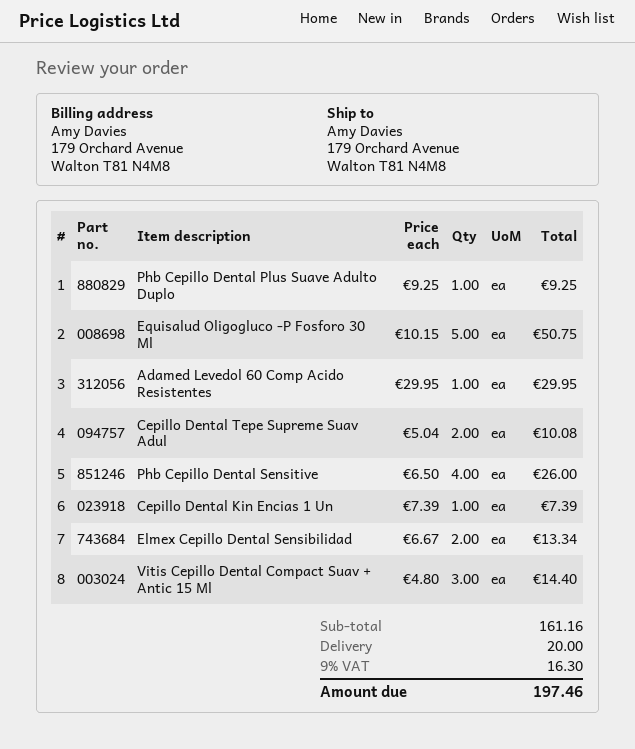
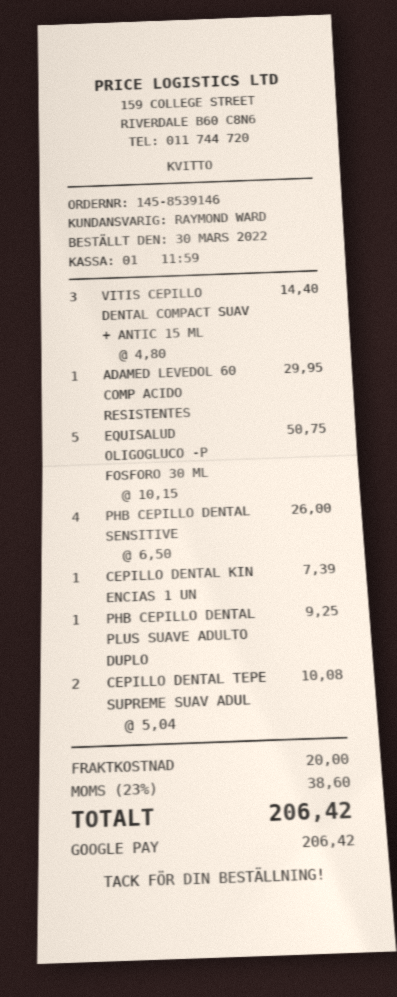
Elmex Cepillo Dental Sensibilidad: 2 x 6.67 = 13.34 -> none
tax: 9% = 16.30 -> 23% = 38.60
total: 197.46 -> 206.42

